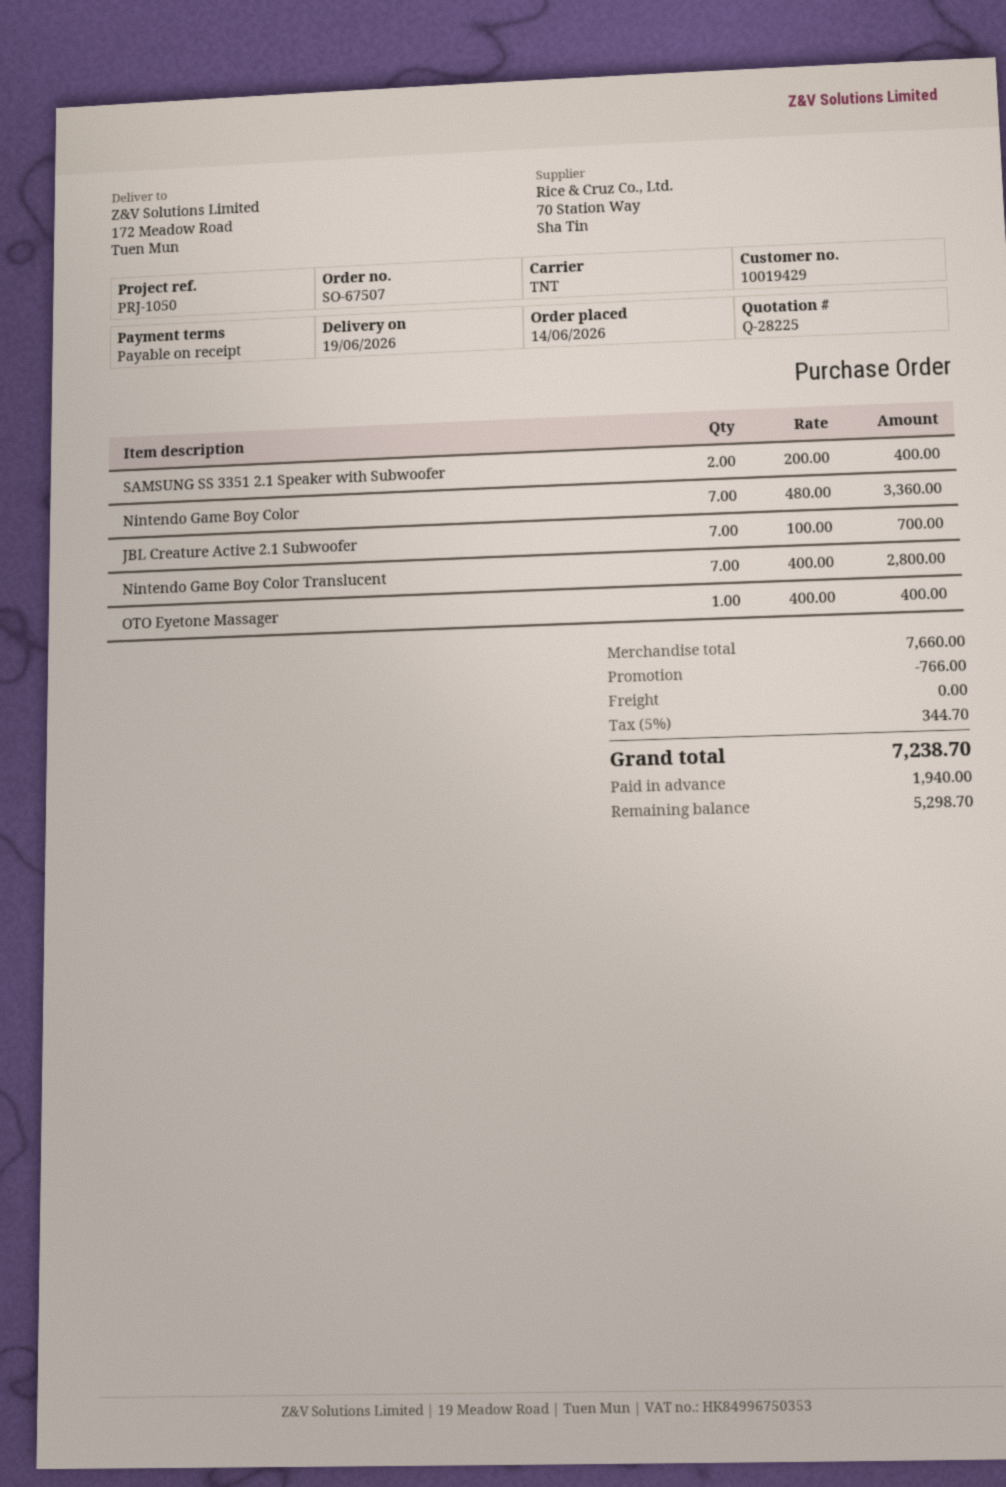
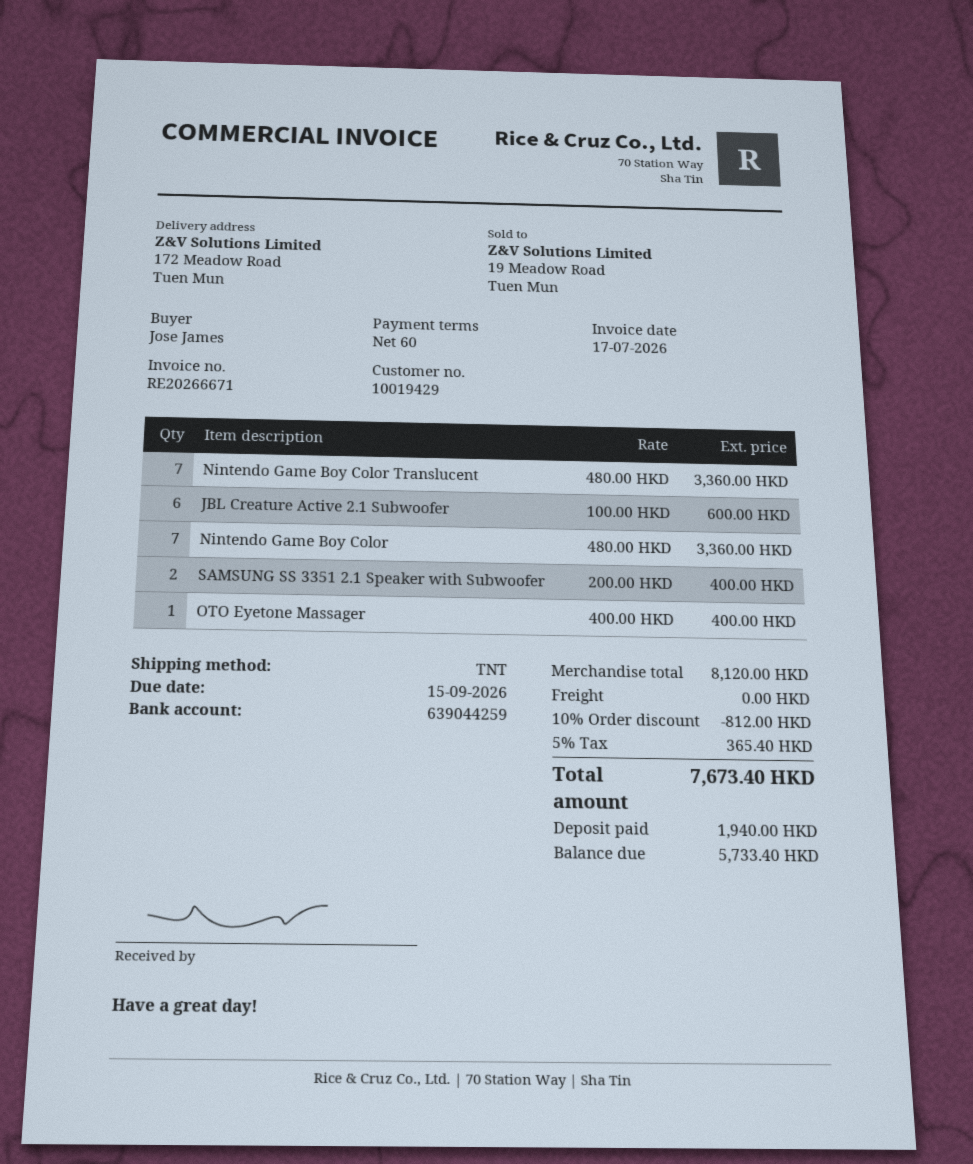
payment terms: on receipt -> 60 days
JBL Creature Active 2.1 Subwoofer: 7 x 100.00 = 700.00 -> 6 x 100.00 = 600.00
Nintendo Game Boy Color Translucent: 7 x 400.00 = 2800.00 -> 7 x 480.00 = 3360.00
subtotal: 7660.00 -> 8120.00
discount: 766.00 -> 812.00
tax: 5% = 344.70 -> 5% = 365.40
total: 7238.70 -> 7673.40
balance: 5298.70 -> 5733.40

